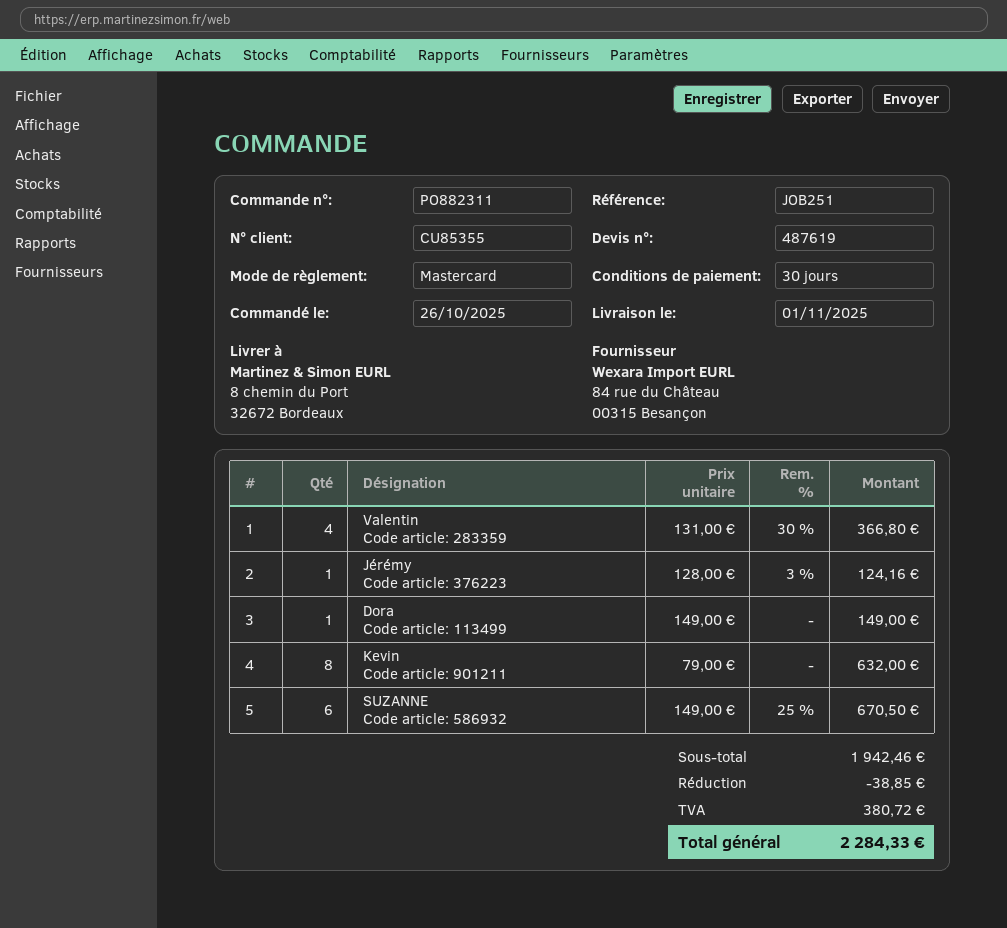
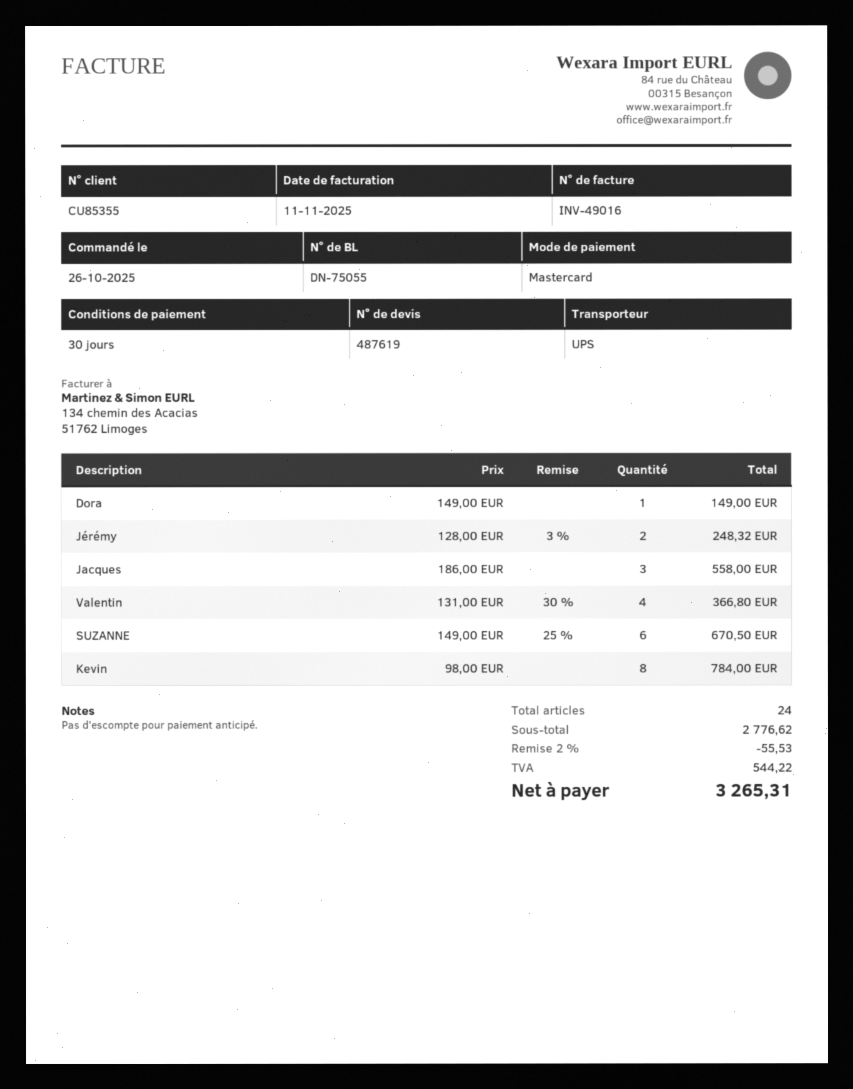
Jérémy: 1 x 128.00 - 3% = 124.16 -> 2 x 128.00 - 3% = 248.32
Kevin: 8 x 79.00 = 632.00 -> 8 x 98.00 = 784.00
Jacques: none -> 3 x 186.00 = 558.00
subtotal: 1942.46 -> 2776.62
discount: 38.85 -> 55.53
tax: 380.72 -> 544.22
total: 2284.33 -> 3265.31

